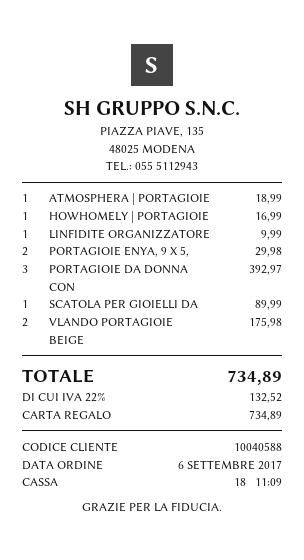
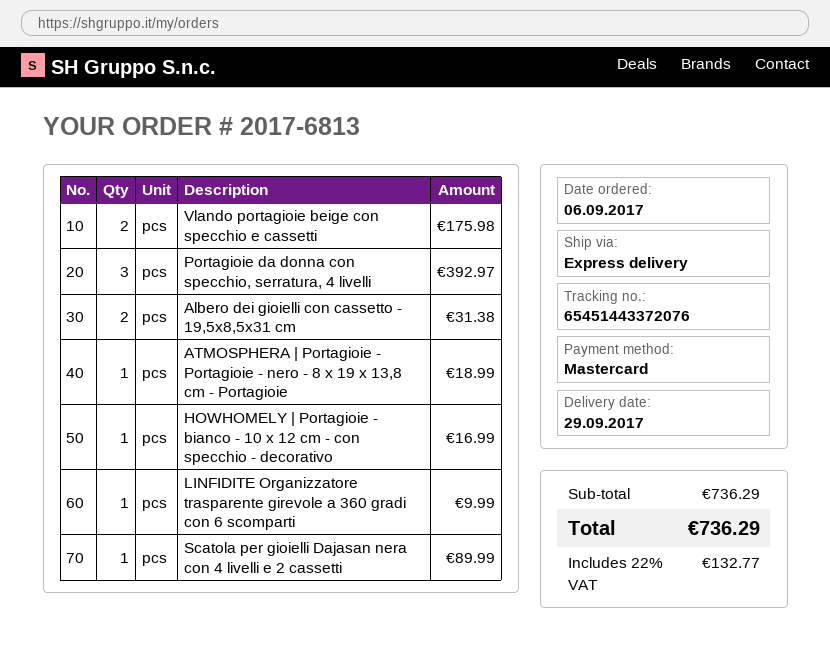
payment method: gift card -> Mastercard
PORTAGIOIE ENYA, 9 X 5,: 2 for 29.98 -> none
Albero dei gioielli con cassetto - 19,5x8,5x31 cm: none -> 2 for 31.38
tax: 22% = 132.52 -> 22% = 132.77
total: 734.89 -> 736.29

